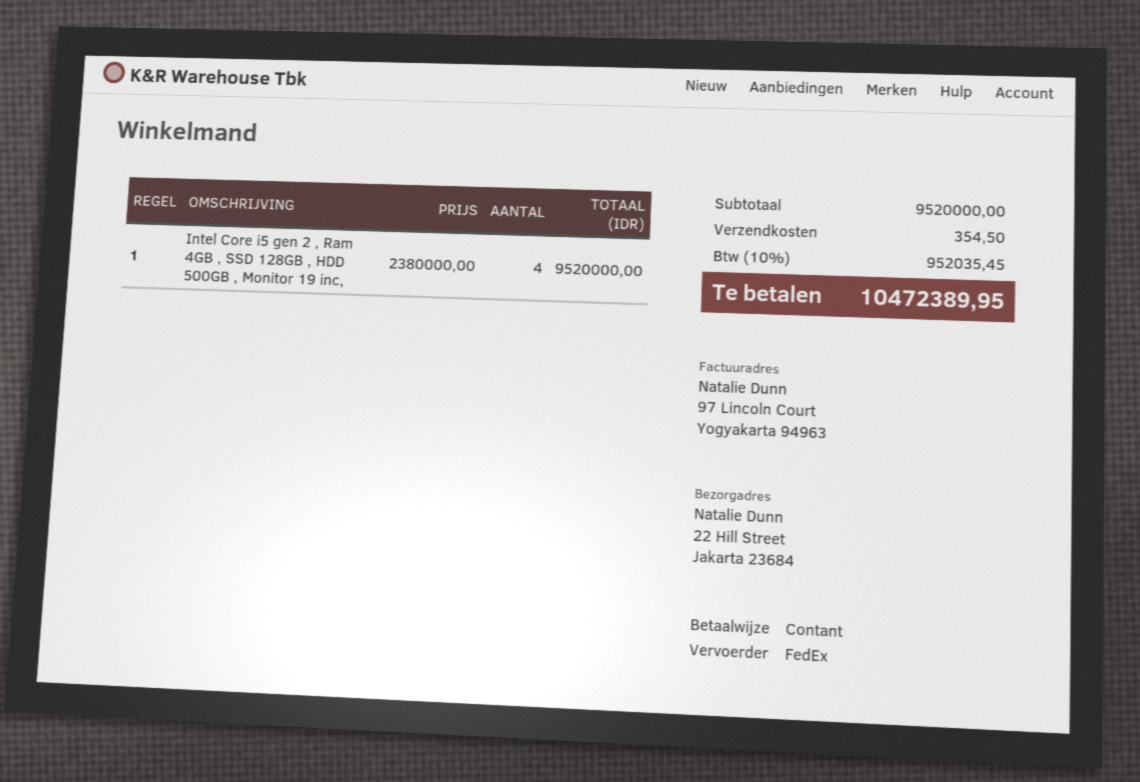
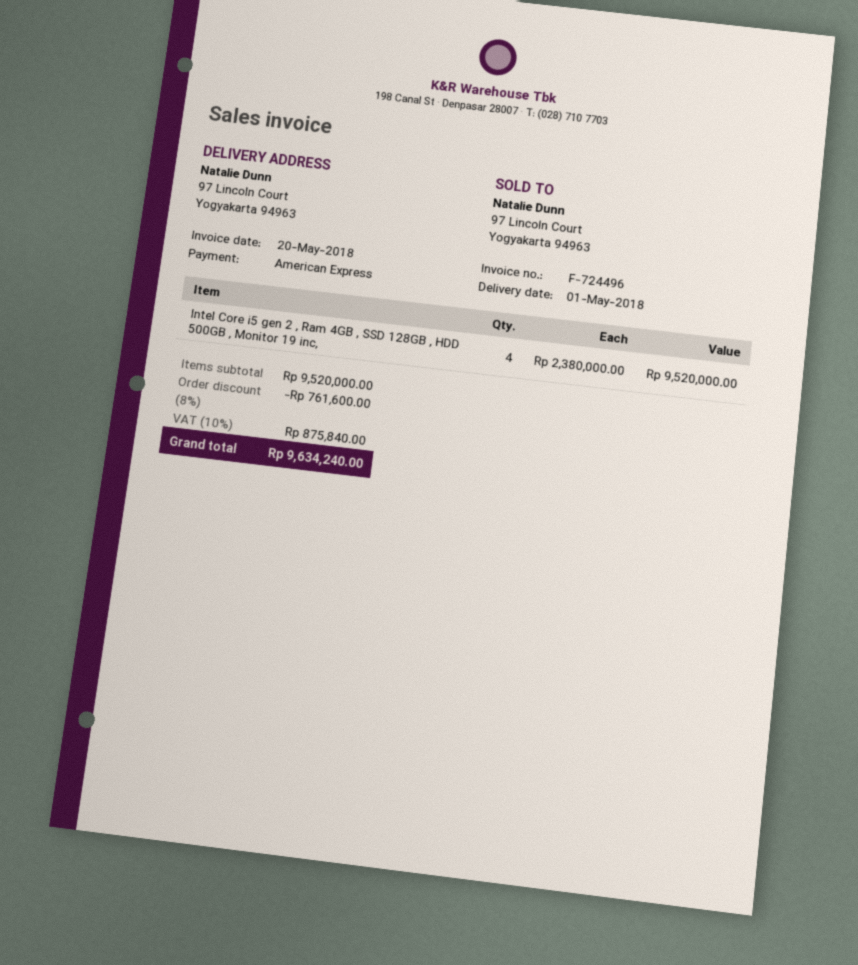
payment method: cash -> American Express
ship to: 22 Hill Street, Jakarta 23684 -> 97 Lincoln Court, Yogyakarta 94963
discount: none -> 8% = 761600.00
shipping: 354.50 -> none
tax: 10% = 952035.45 -> 10% = 875840.00
total: 10472389.95 -> 9634240.00

